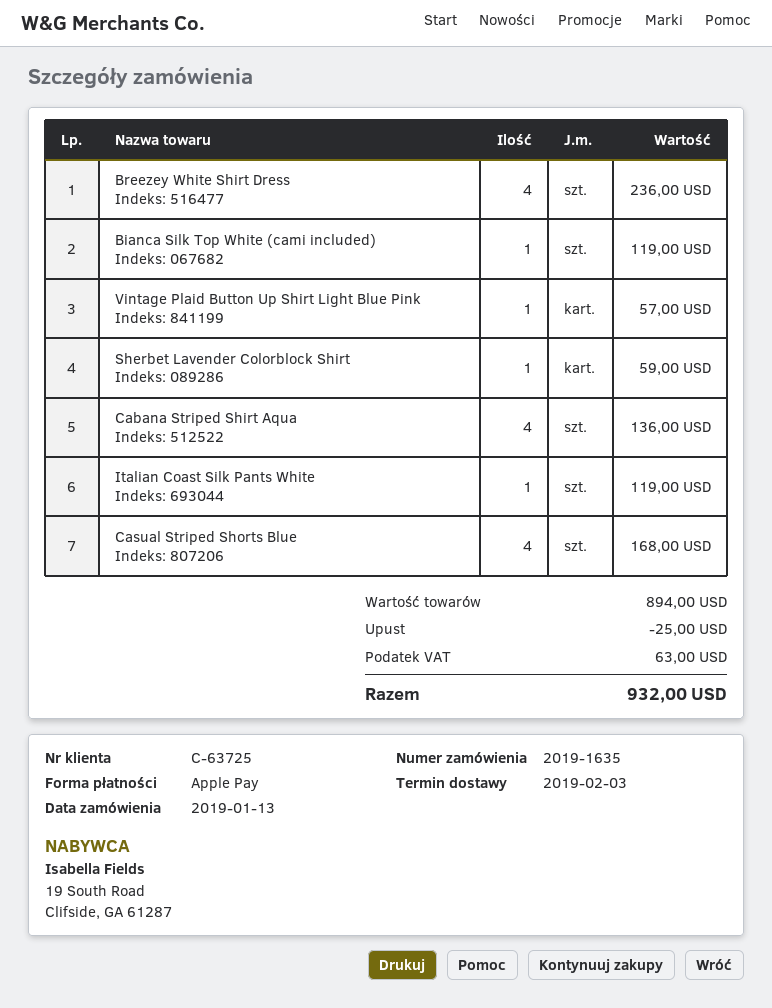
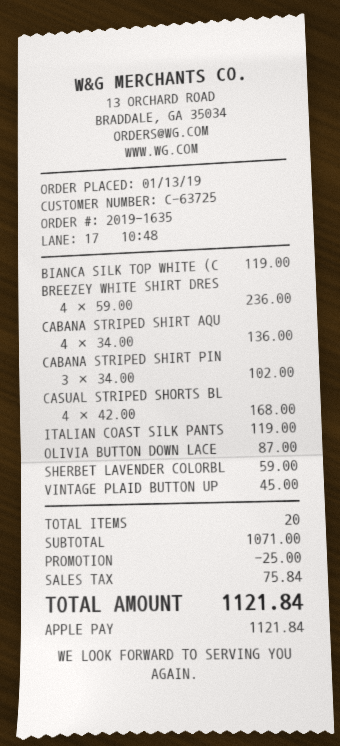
Vintage Plaid Button Up Shirt Light Blue Pink: 1 for 57.00 -> 1 for 45.00
CABANA STRIPED SHIRT PIN: none -> 3 for 102.00
OLIVIA BUTTON DOWN LACE: none -> 1 for 87.00
subtotal: 894.00 -> 1071.00
tax: 63.00 -> 75.84
total: 932.00 -> 1121.84

